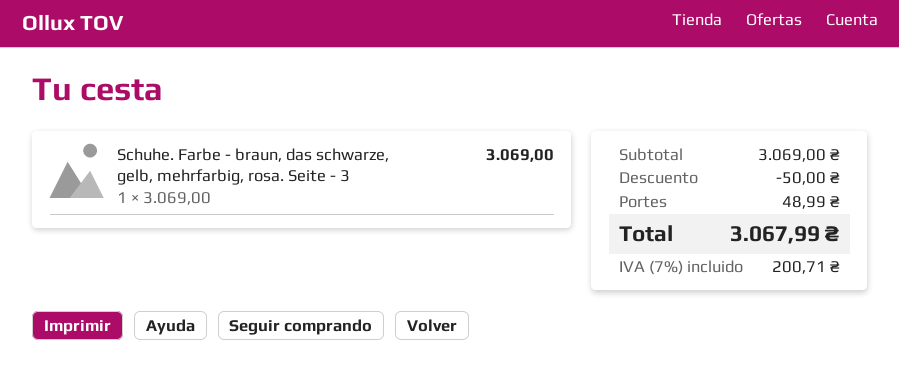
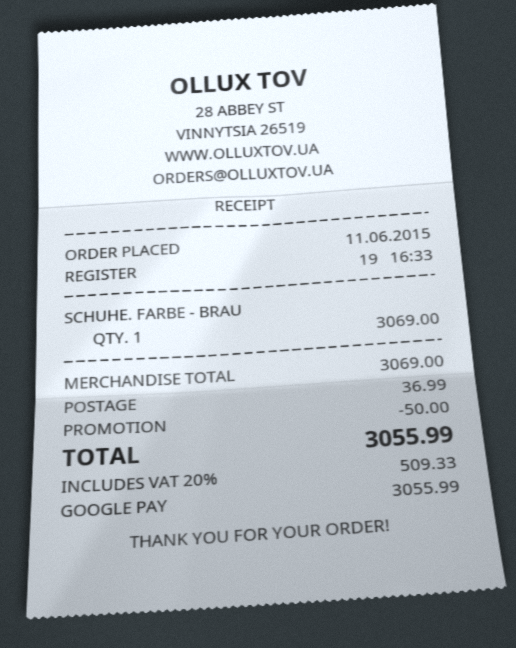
shipping: 48.99 -> 36.99
tax: 7% = 200.71 -> 20% = 509.33
total: 3067.99 -> 3055.99

